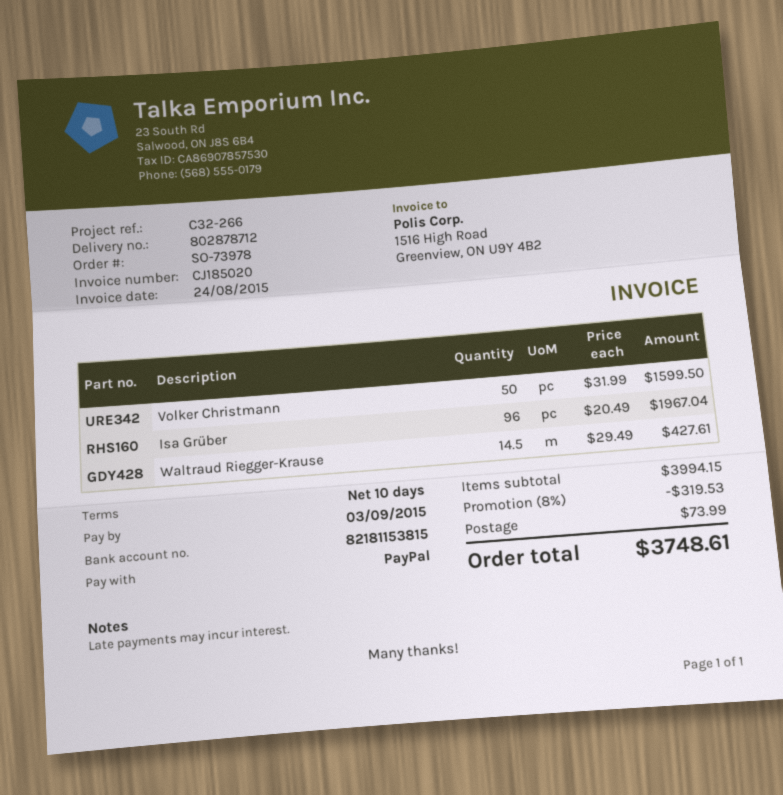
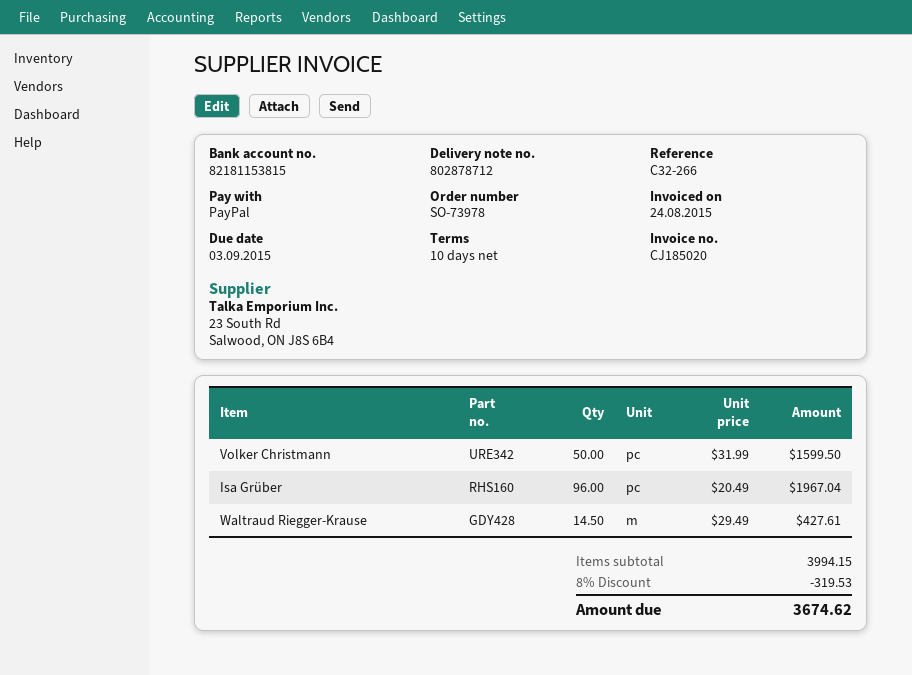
shipping: 73.99 -> none
total: 3748.61 -> 3674.62

